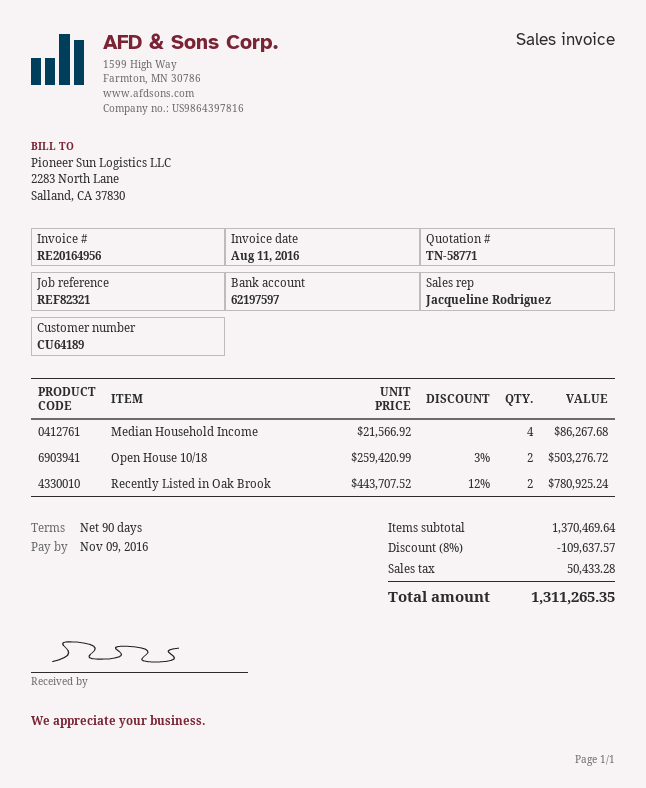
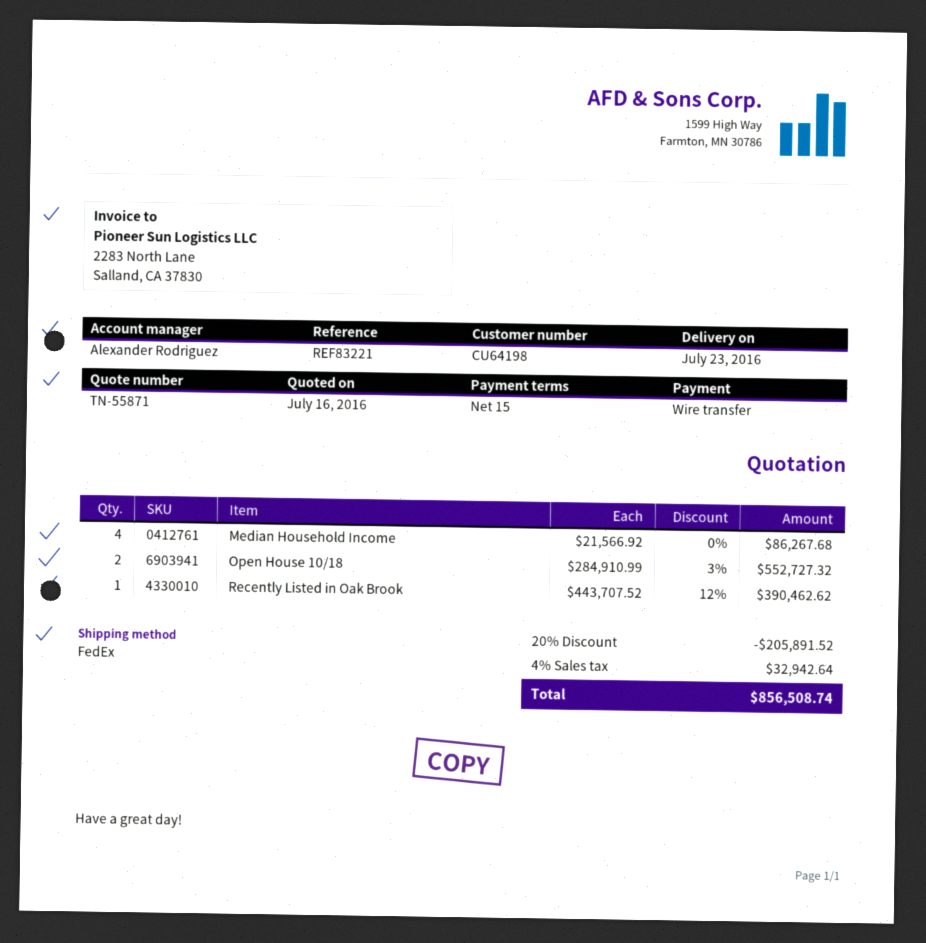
quote number: TN-58771 -> TN-55871
payment terms: 90 days -> 15 days
customer number: CU64189 -> CU64198
reference: REF82321 -> REF83221
sales rep: Jacqueline Rodriguez -> Alexander Rodriguez
Open House 10/18: 2 x 259420.99 - 3% = 503276.72 -> 2 x 284910.99 - 3% = 552727.32
Recently Listed in Oak Brook: 2 x 443707.52 - 12% = 780925.24 -> 1 x 443707.52 - 12% = 390462.62
discount: 8% = 109637.57 -> 20% = 205891.52
tax: 50433.28 -> 32942.64
total: 1311265.35 -> 856508.74

